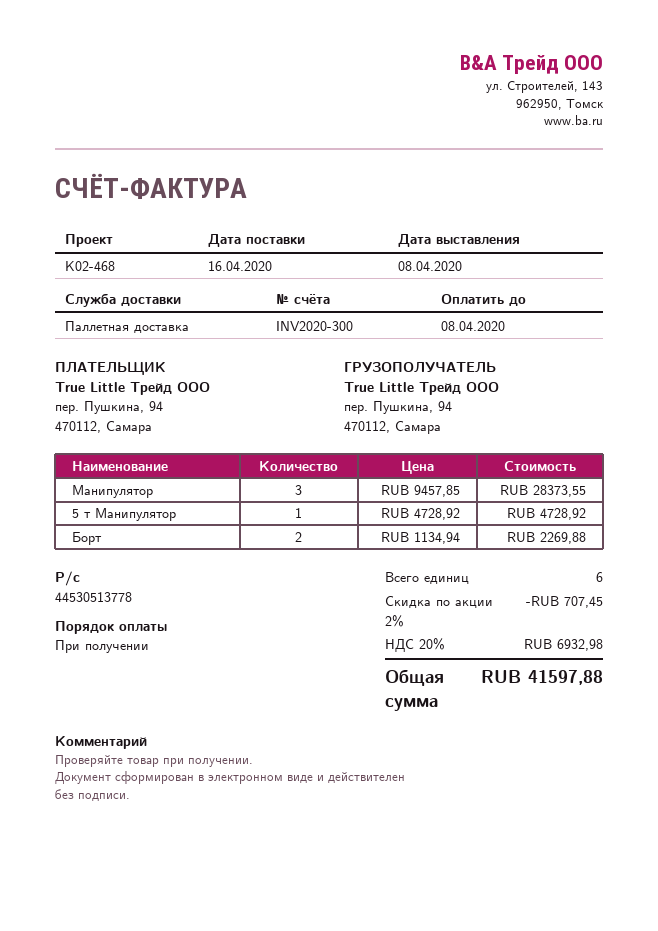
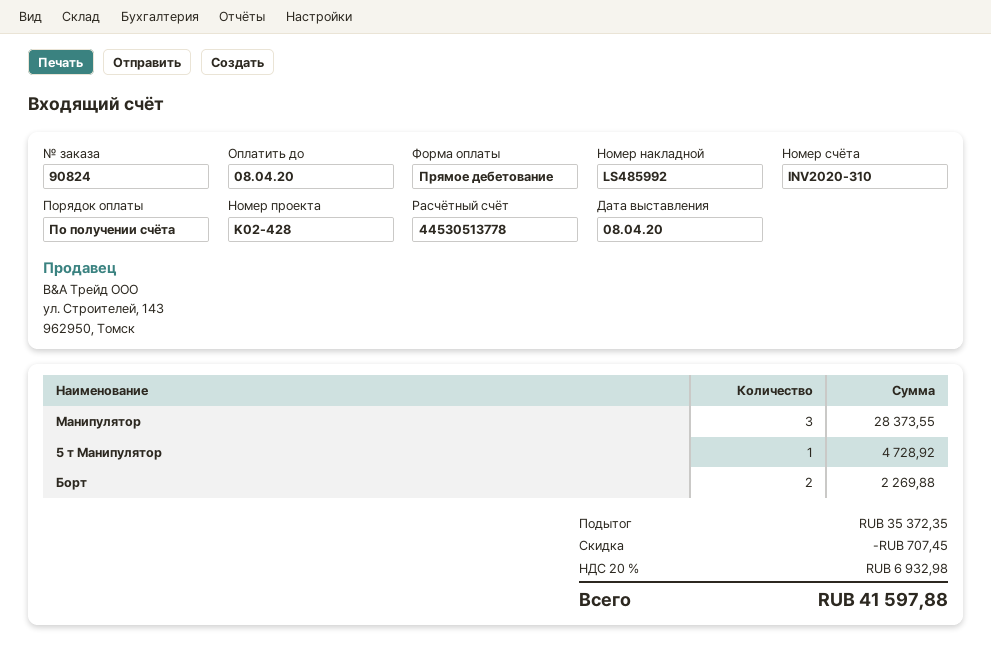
invoice number: INV2020-300 -> INV2020-310
reference: K02-468 -> K02-428

